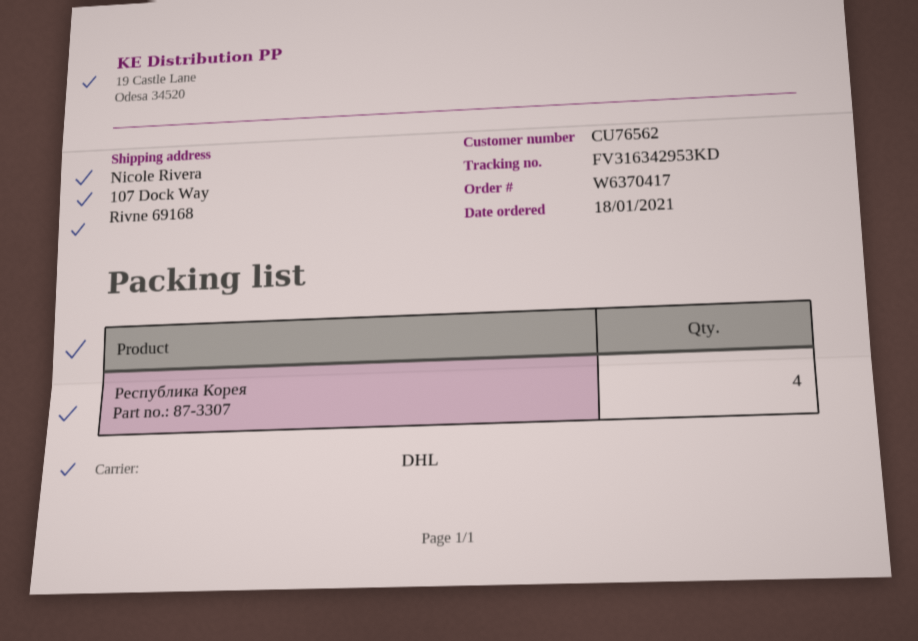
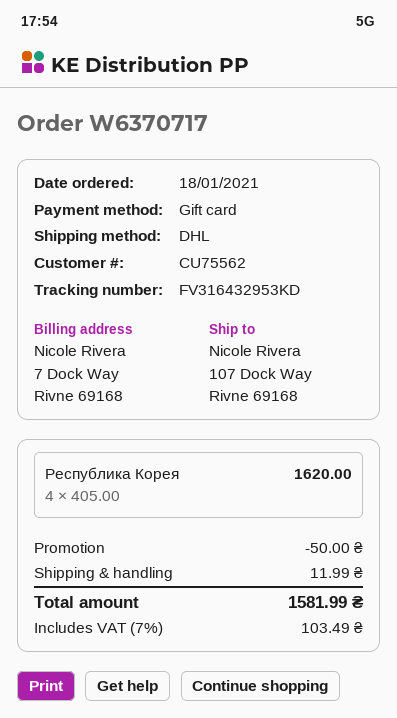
order number: W6370417 -> W6370717
customer number: CU76562 -> CU75562
tracking number: FV316342953KD -> FV316432953KD

